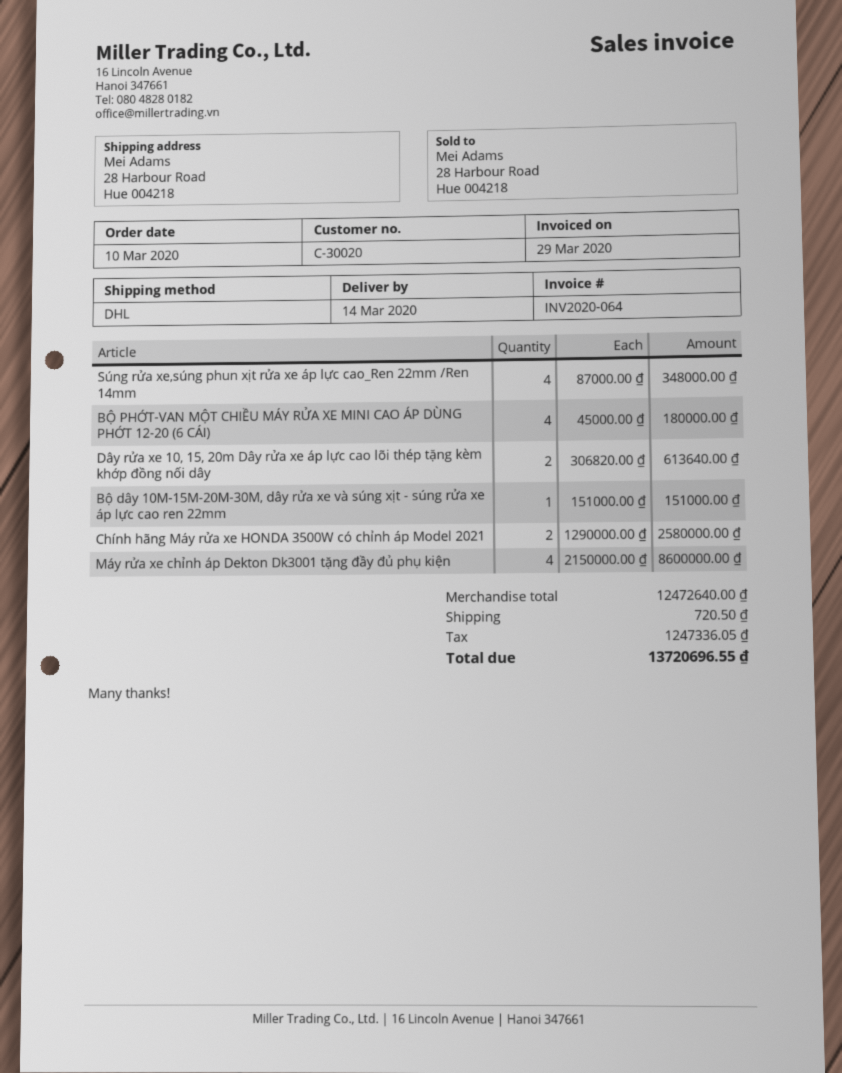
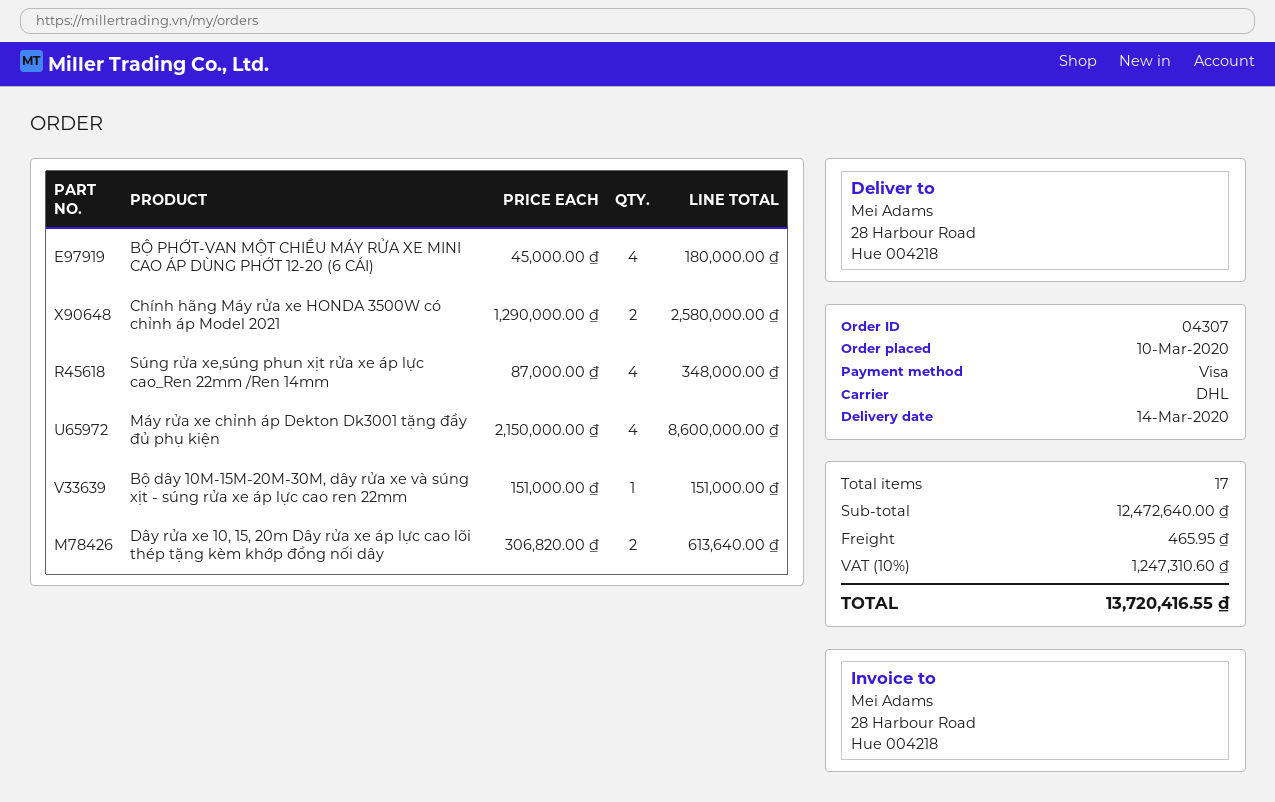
shipping: 720.50 -> 465.95
tax: 1247336.05 -> 1247310.60
total: 13720696.55 -> 13720416.55

